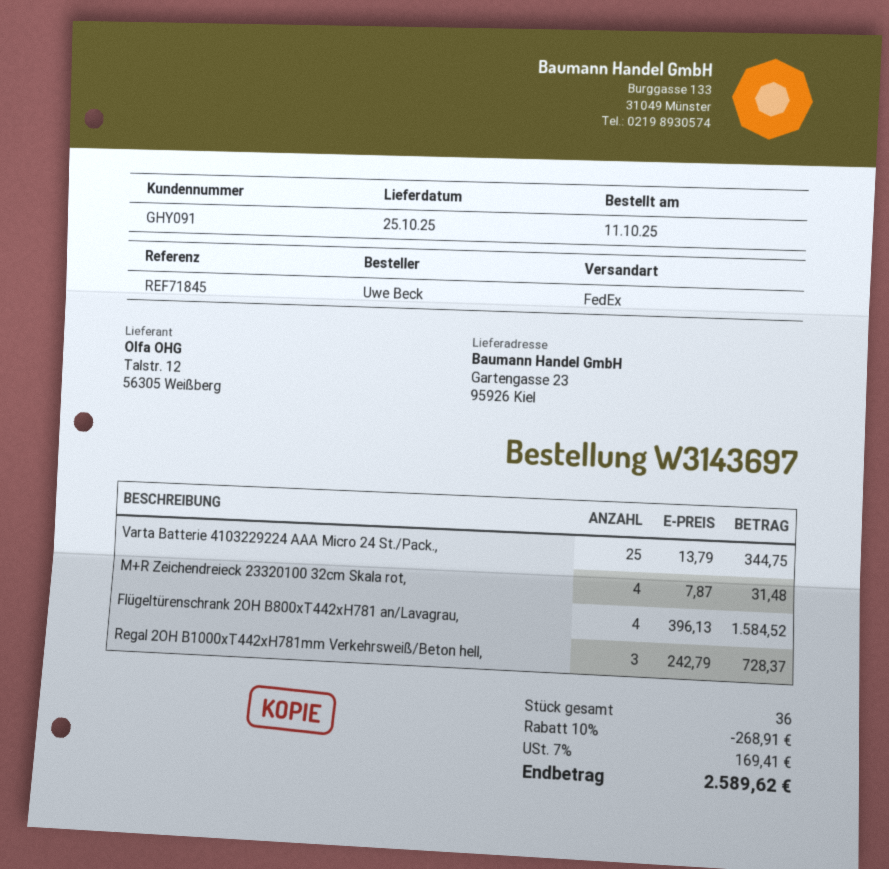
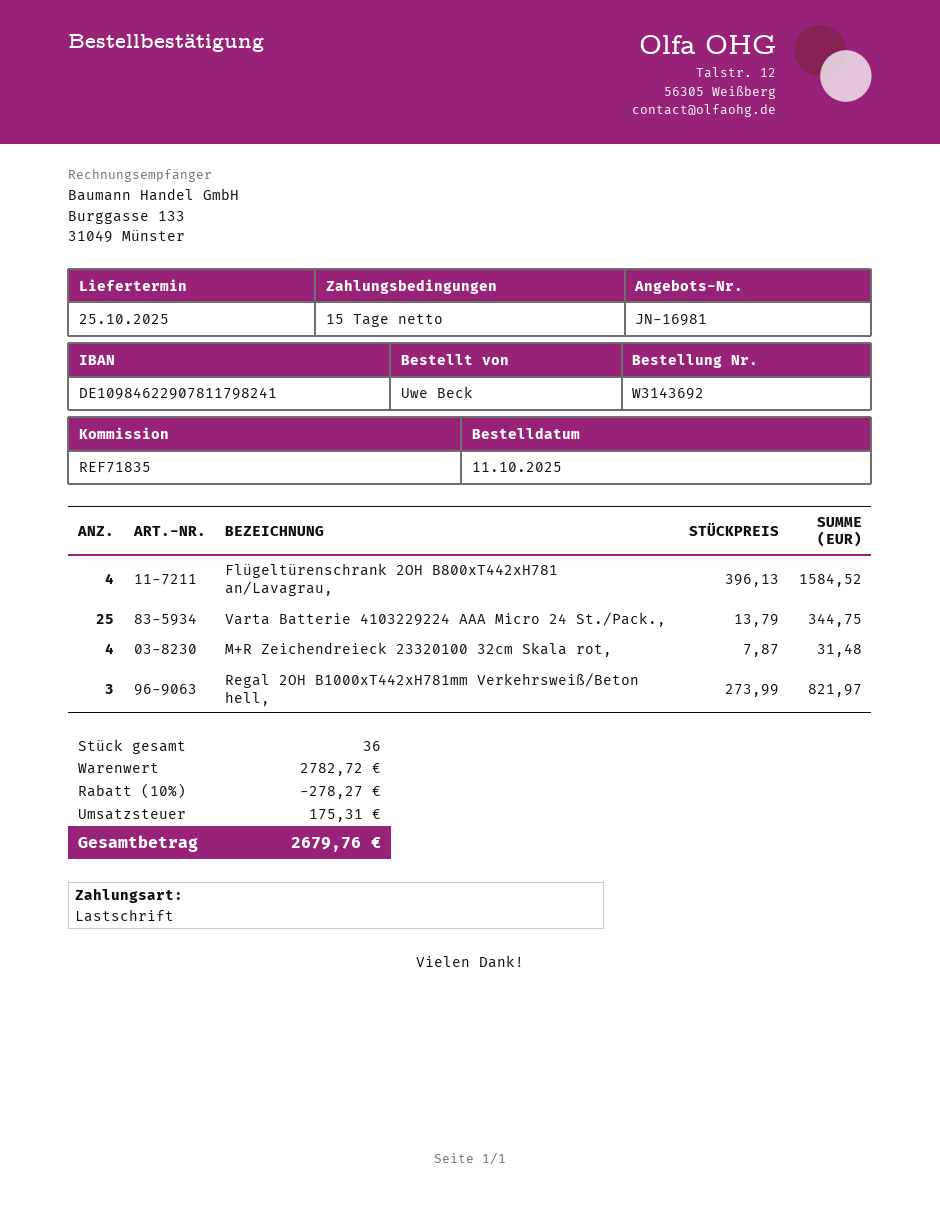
order number: W3143697 -> W3143692
reference: REF71845 -> REF71835
Regal 2OH B1000xT442xH781mm Verkehrsweiß/Beton hell,: 3 x 242.79 = 728.37 -> 3 x 273.99 = 821.97
discount: 10% = 268.91 -> 10% = 278.27
tax: 169.41 -> 175.31
total: 2589.62 -> 2679.76

